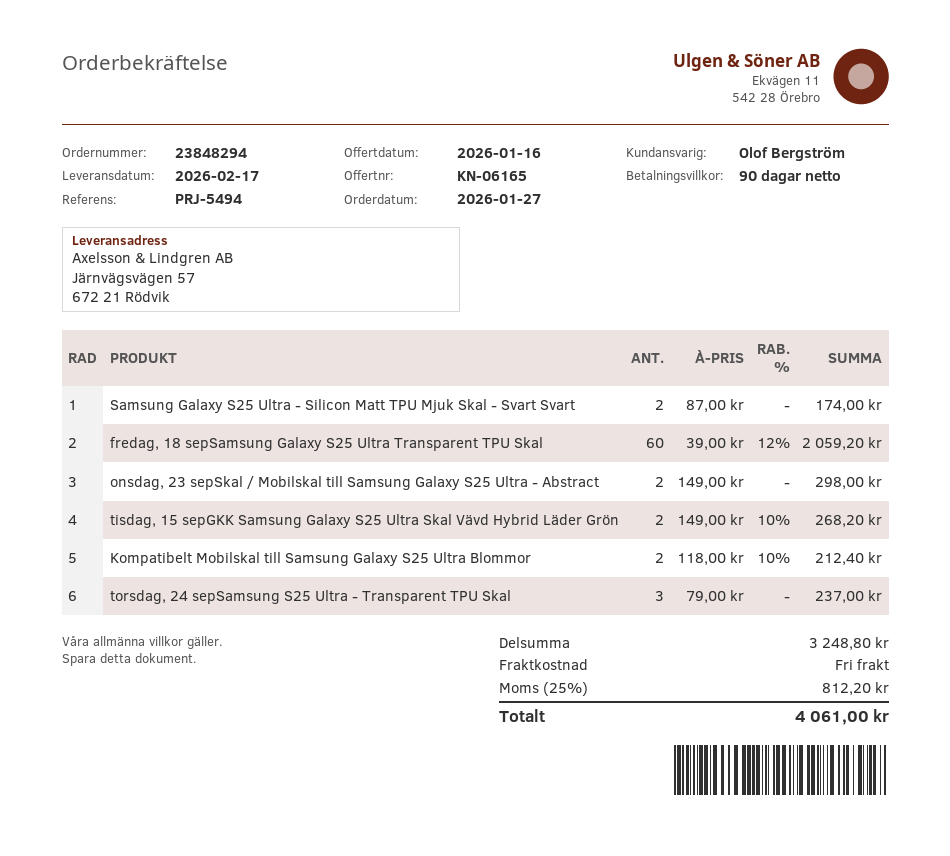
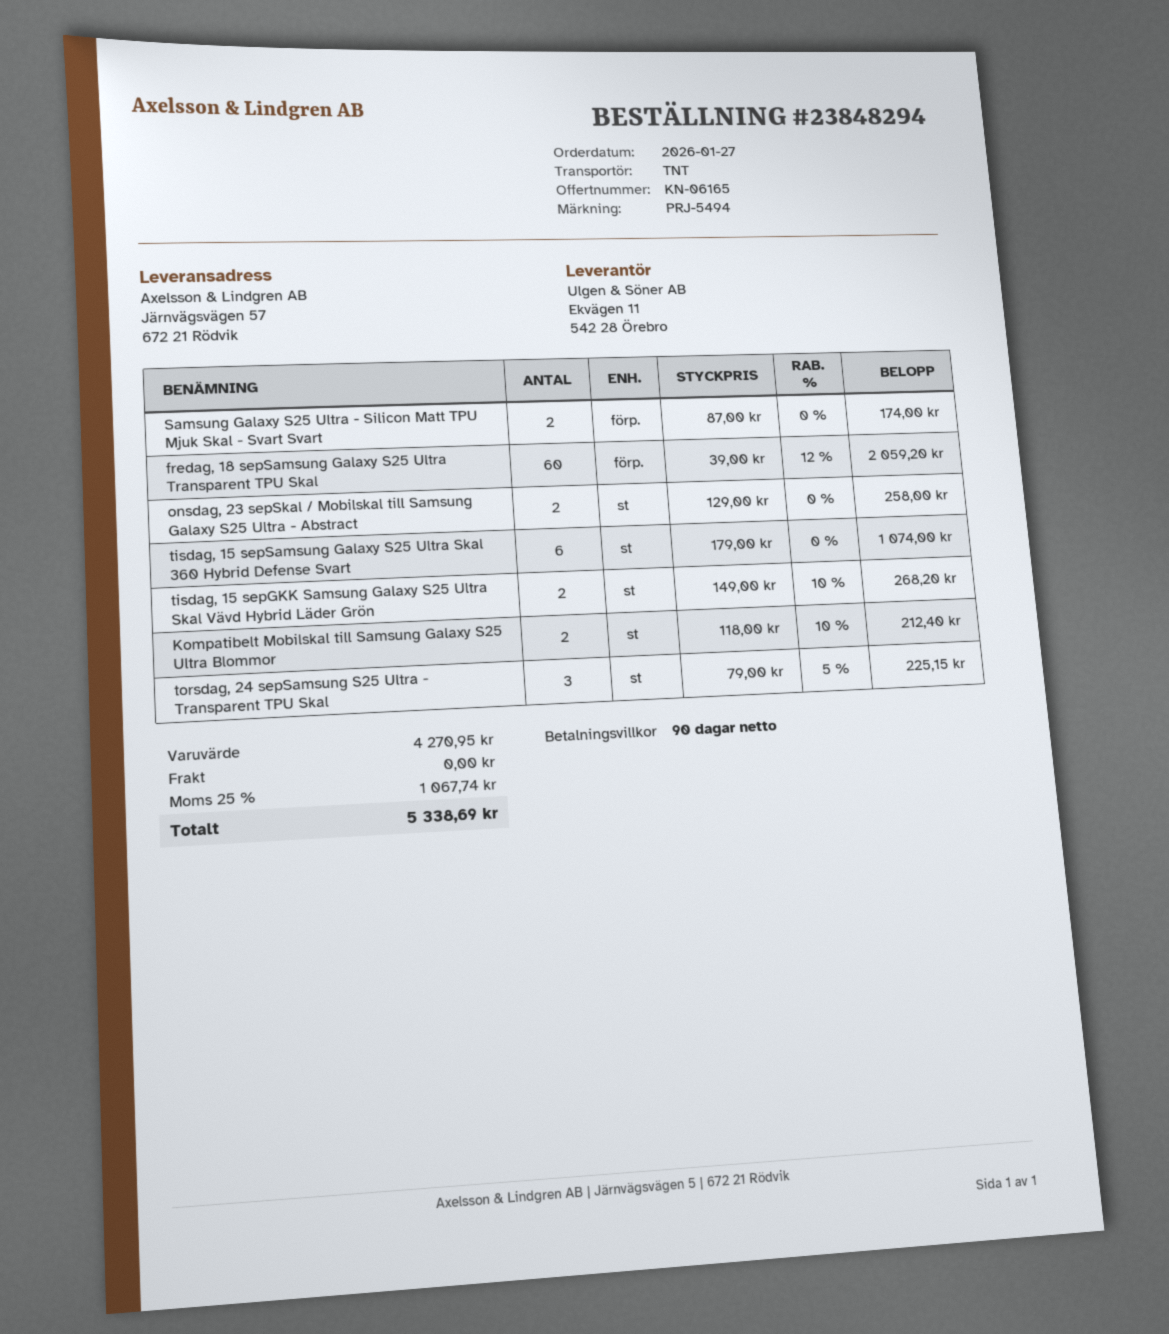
onsdag, 23 sepSkal / Mobilskal till Samsung Galaxy S25 Ultra - Abstract: 2 x 149.00 = 298.00 -> 2 x 129.00 = 258.00
torsdag, 24 sepSamsung S25 Ultra - Transparent TPU Skal: 3 x 79.00 = 237.00 -> 3 x 79.00 - 5% = 225.15
tisdag, 15 sepSamsung Galaxy S25 Ultra Skal 360 Hybrid Defense Svart: none -> 6 x 179.00 = 1074.00
subtotal: 3248.80 -> 4270.95
tax: 25% = 812.20 -> 25% = 1067.74
total: 4061.00 -> 5338.69

